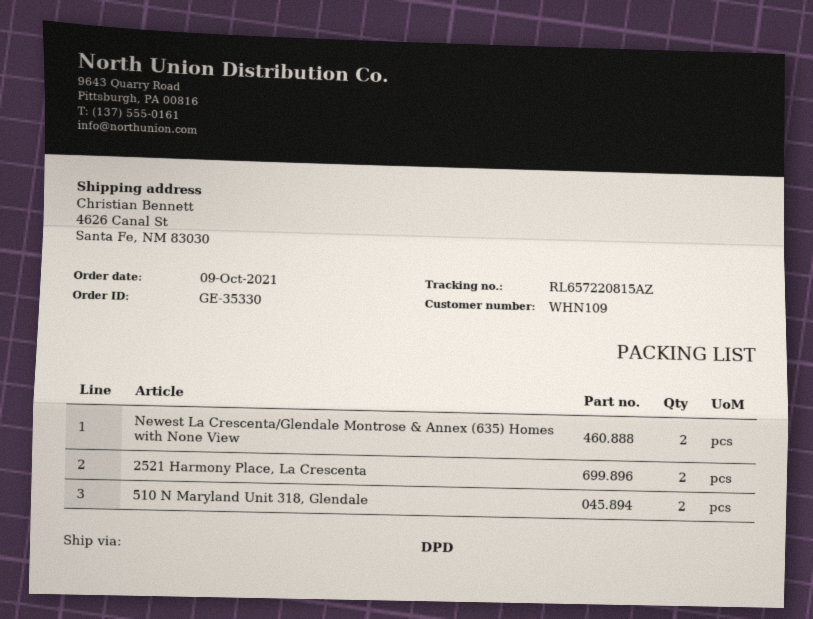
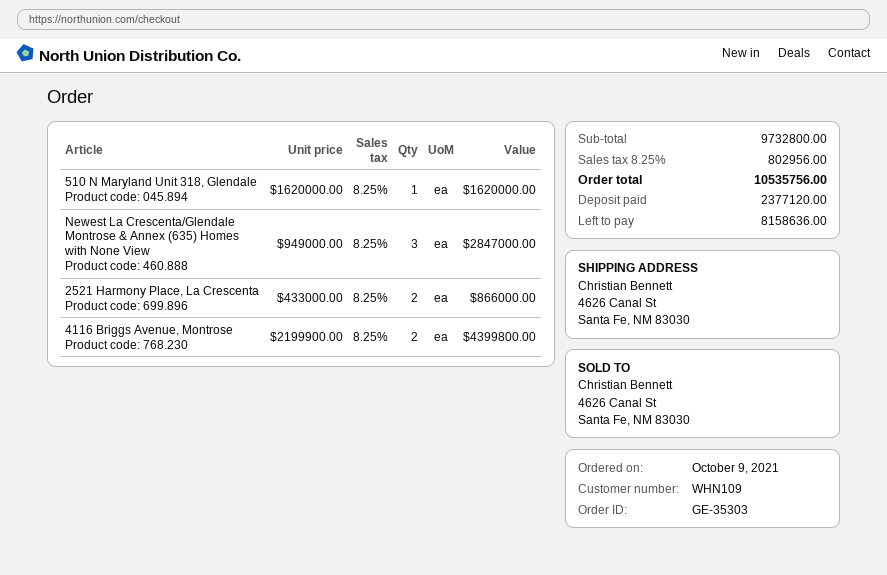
order number: GE-35330 -> GE-35303
Newest La Crescenta/Glendale Montrose & Annex (635) Homes with None View: 2 -> 3
510 N Maryland Unit 318, Glendale: 2 -> 1
4116 Briggs Avenue, Montrose: none -> 2

